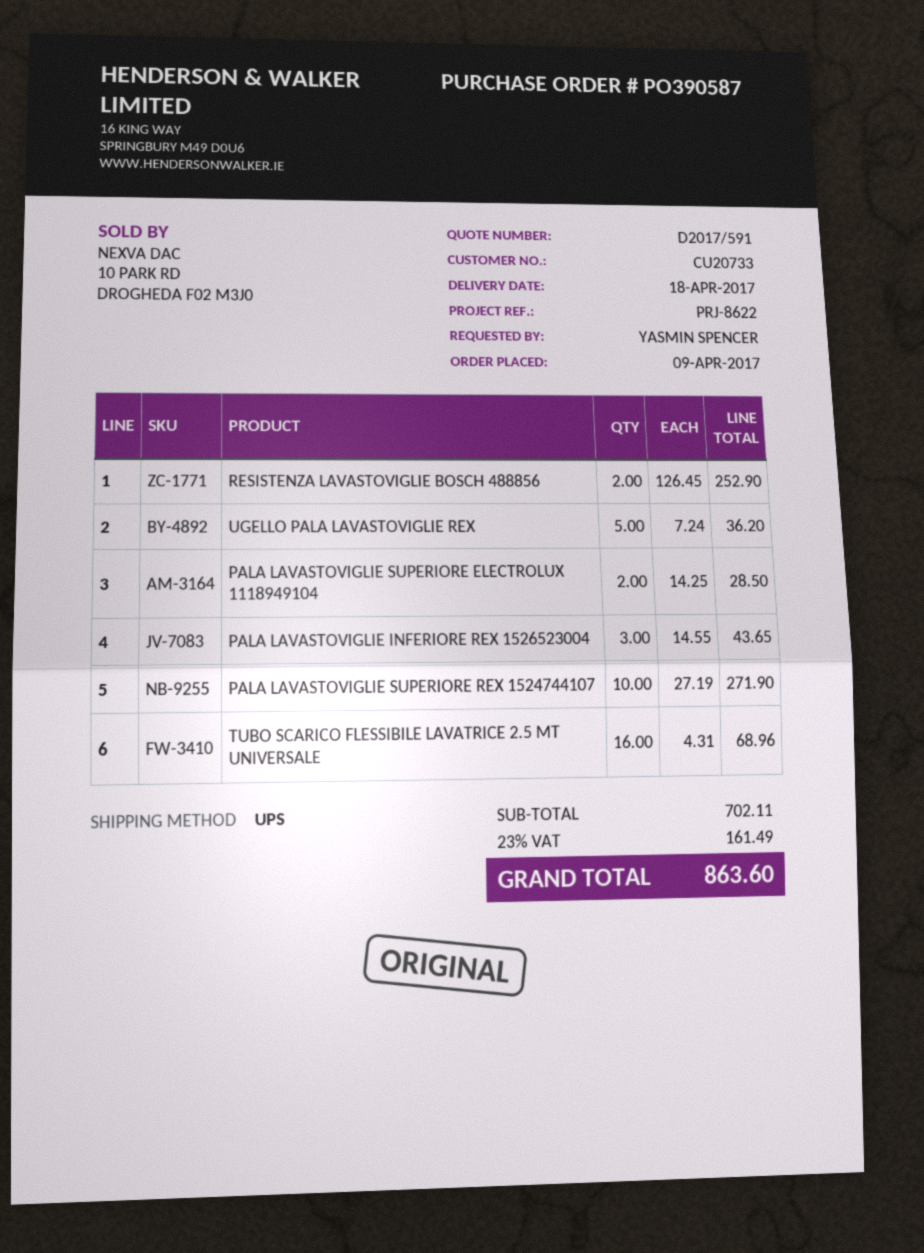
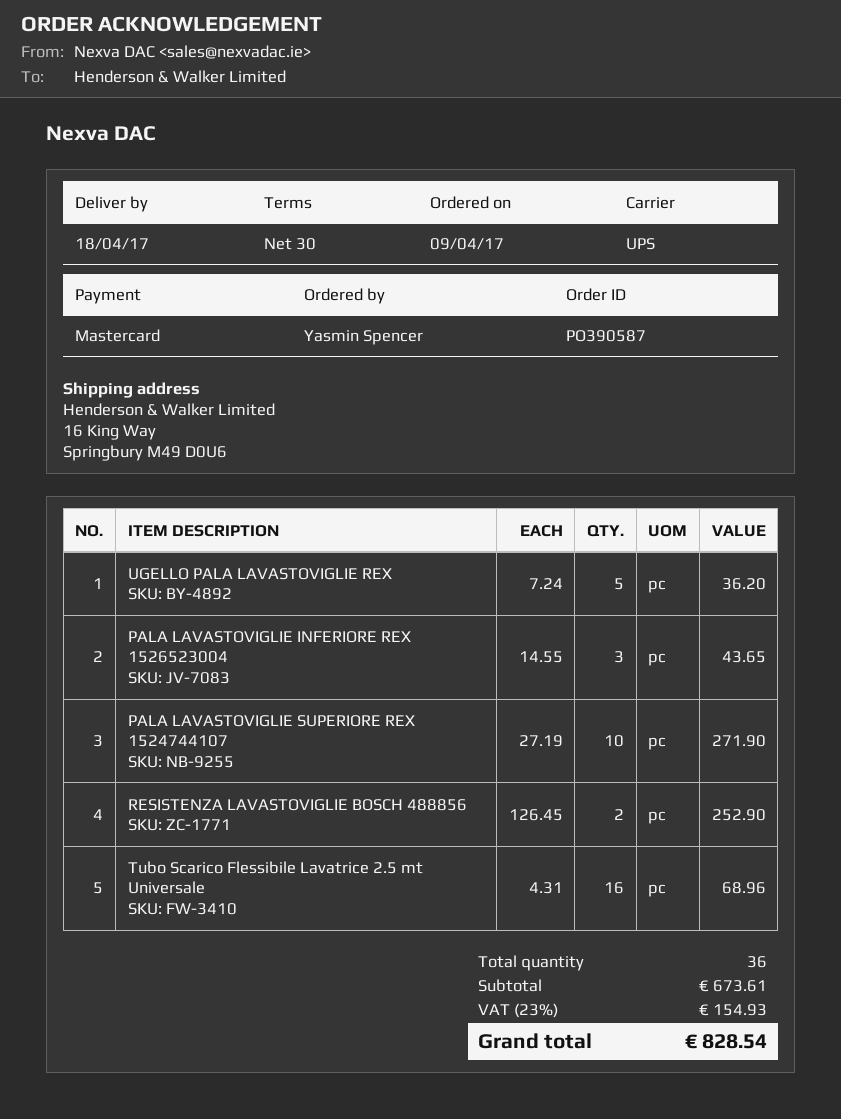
PALA LAVASTOVIGLIE SUPERIORE ELECTROLUX 1118949104: 2 x 14.25 = 28.50 -> none
subtotal: 702.11 -> 673.61
tax: 23% = 161.49 -> 23% = 154.93
total: 863.60 -> 828.54

